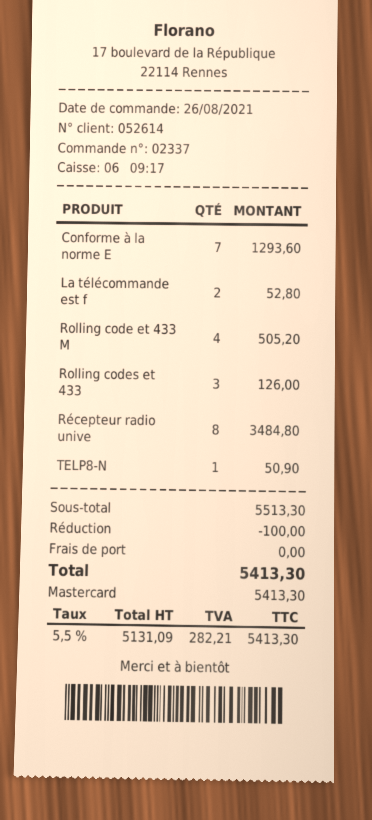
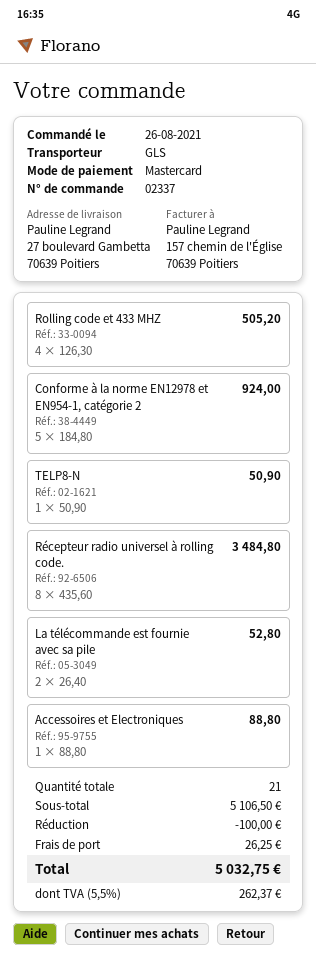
Conforme à la norme E: 7 for 1293.60 -> 5 for 924.00
Rolling codes et 433: 3 for 126.00 -> none
Accessoires et Electroniques: none -> 1 for 88.80
subtotal: 5513.30 -> 5106.50
shipping: 0.00 -> 26.25
tax: 5.5% = 282.21 -> 5.5% = 262.37
total: 5413.30 -> 5032.75

